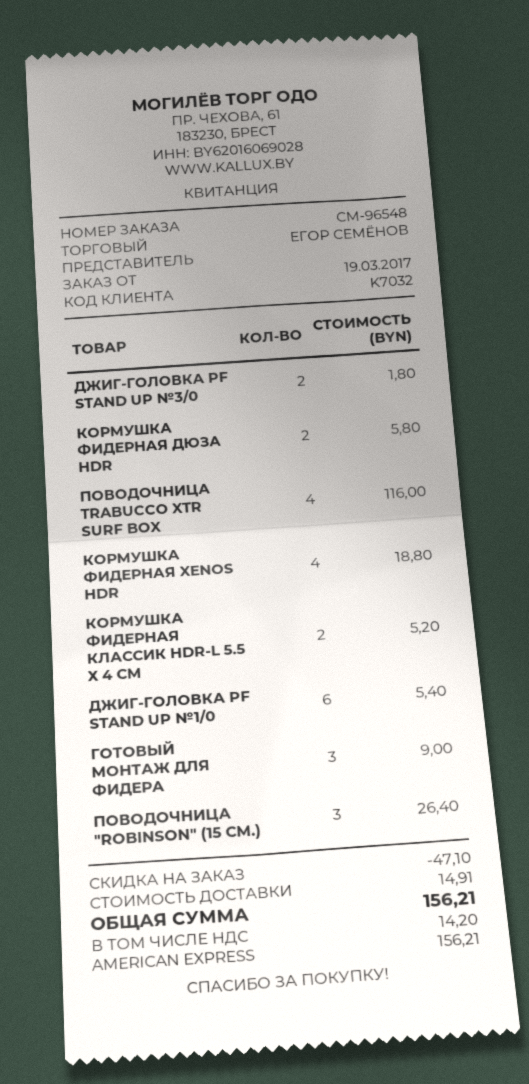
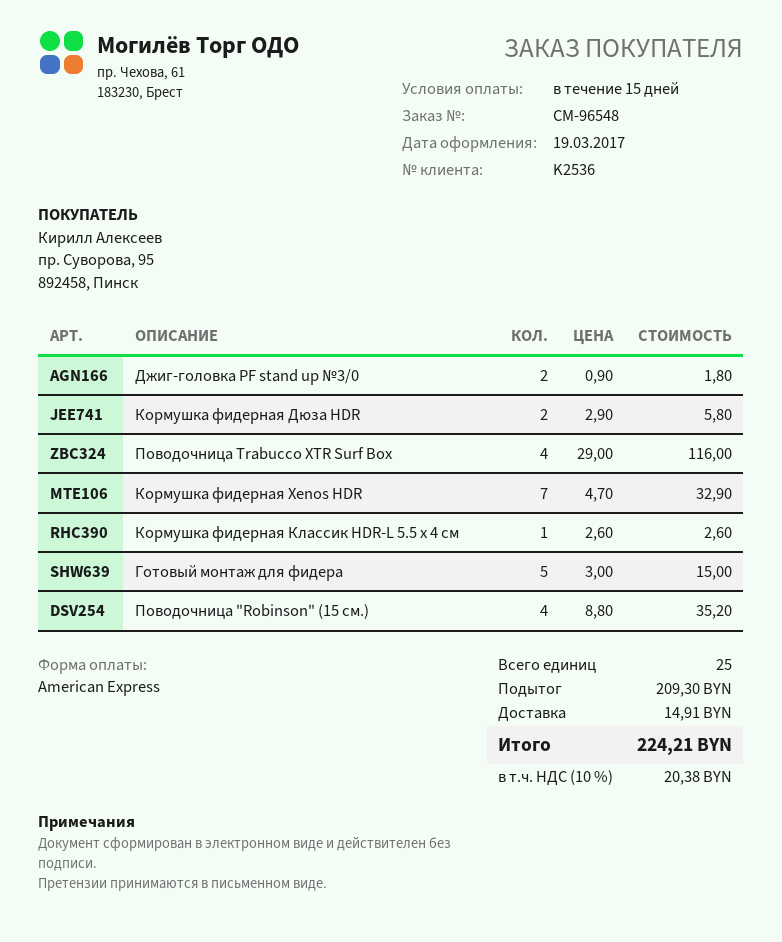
customer number: K7032 -> K2536
КОРМУШКА ФИДЕРНАЯ XENOS HDR: 4 for 18.80 -> 7 for 32.90
КОРМУШКА ФИДЕРНАЯ КЛАССИК HDR-L 5.5 Х 4 СМ: 2 for 5.20 -> 1 for 2.60
ДЖИГ-ГОЛОВКА PF STAND UP №1/0: 6 for 5.40 -> none
ГОТОВЫЙ МОНТАЖ ДЛЯ ФИДЕРА: 3 for 9.00 -> 5 for 15.00
ПОВОДОЧНИЦА "ROBINSON" (15 СМ.): 3 for 26.40 -> 4 for 35.20
discount: 47.10 -> none
tax: 14.20 -> 20.38
total: 156.21 -> 224.21

